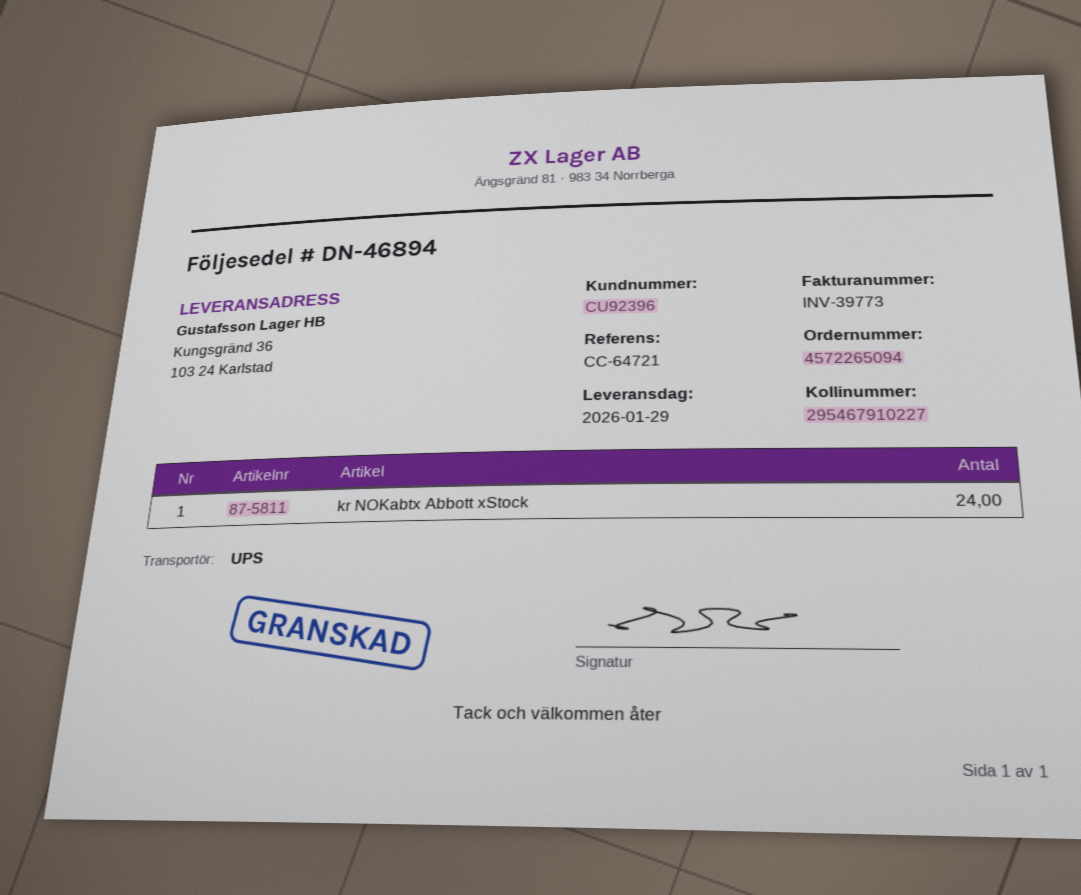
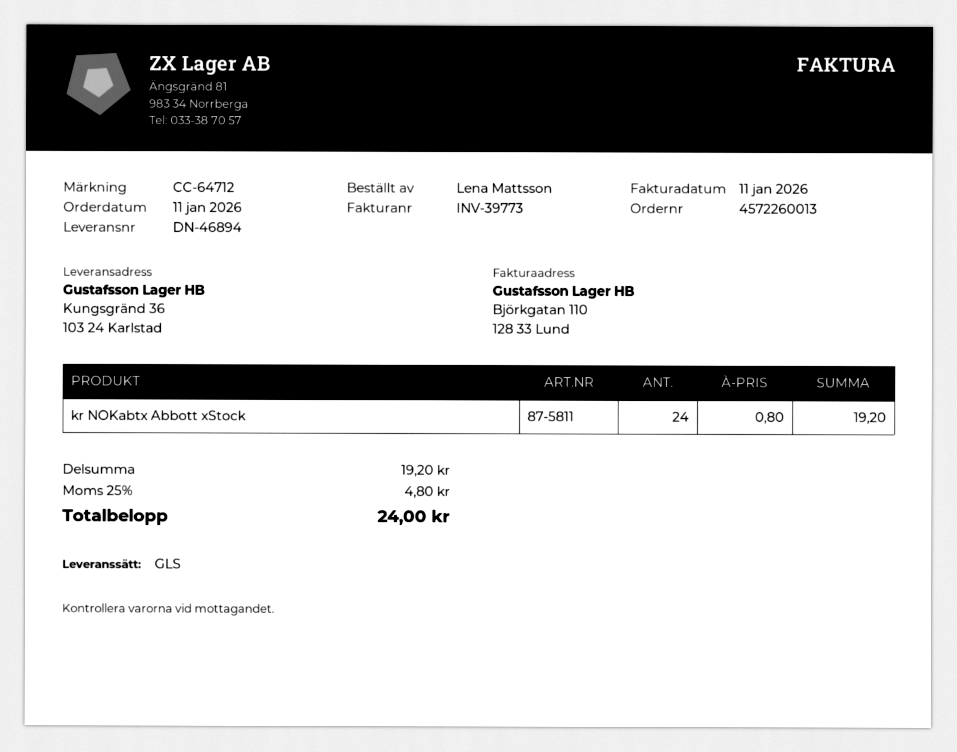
order number: 4572265094 -> 4572260013
reference: CC-64721 -> CC-64712
shipping method: UPS -> GLS

